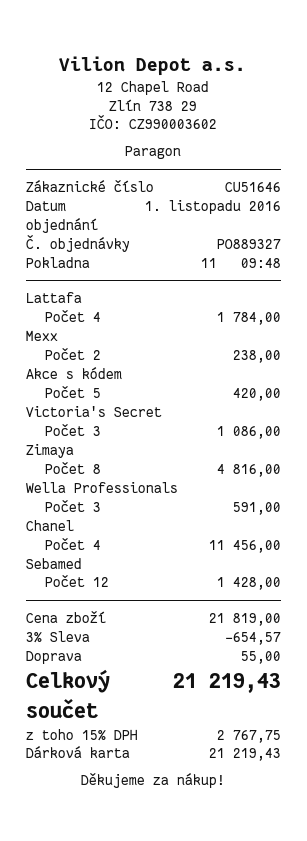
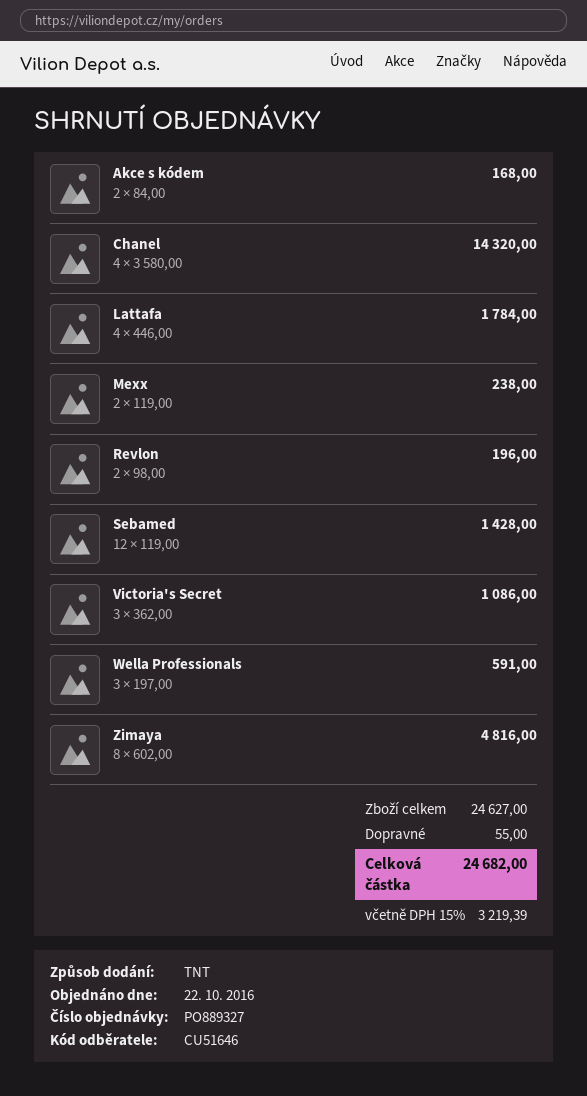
order date: 2016-11-01 -> 2016-10-22
Akce s kódem: 5 for 420.00 -> 2 for 168.00
Chanel: 4 for 11456.00 -> 4 for 14320.00
Revlon: none -> 2 for 196.00
subtotal: 21819.00 -> 24627.00
discount: 3% = 654.57 -> none
tax: 15% = 2767.75 -> 15% = 3219.39
total: 21219.43 -> 24682.00

